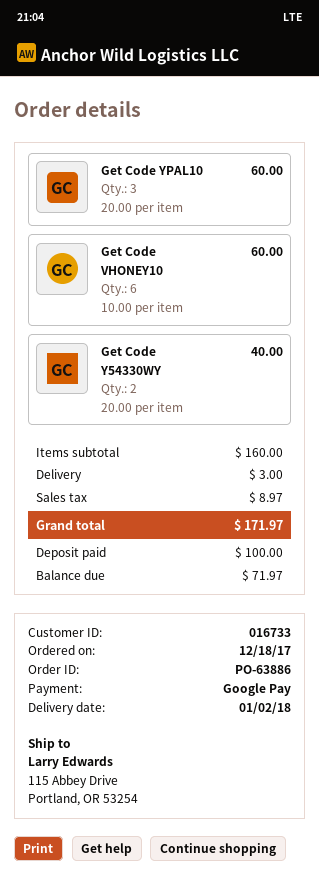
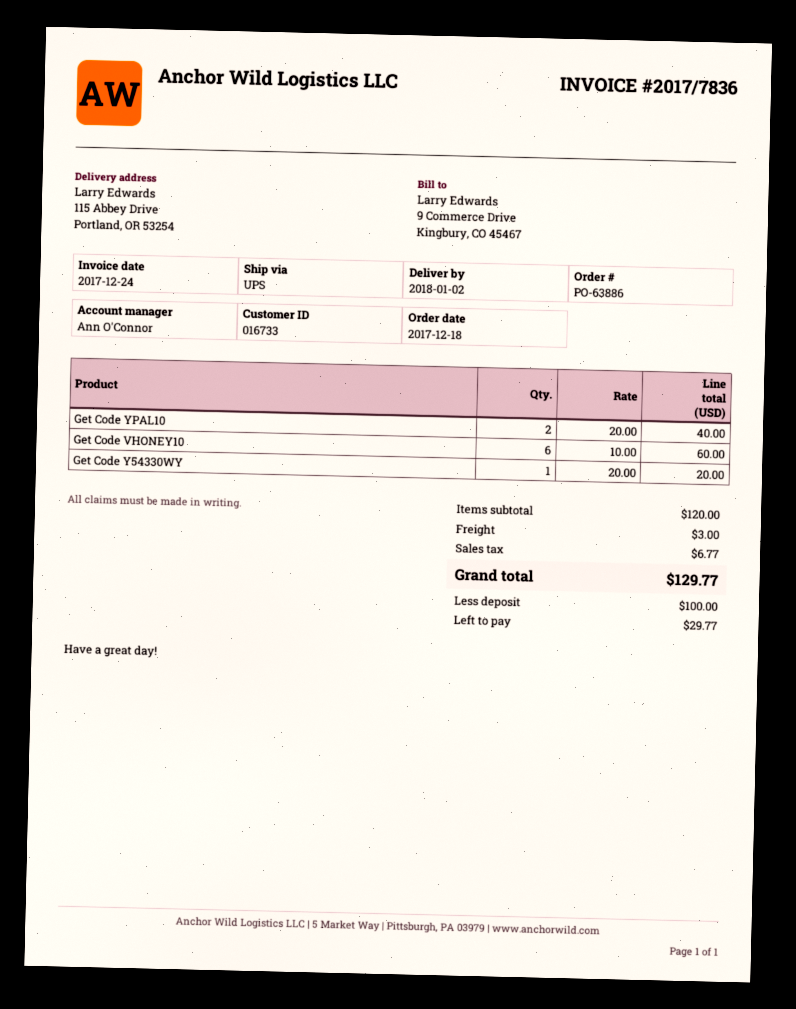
Get Code YPAL10: 3 x 20.00 = 60.00 -> 2 x 20.00 = 40.00
Get Code Y54330WY: 2 x 20.00 = 40.00 -> 1 x 20.00 = 20.00
subtotal: 160.00 -> 120.00
tax: 8.97 -> 6.77
total: 171.97 -> 129.77
balance: 71.97 -> 29.77

